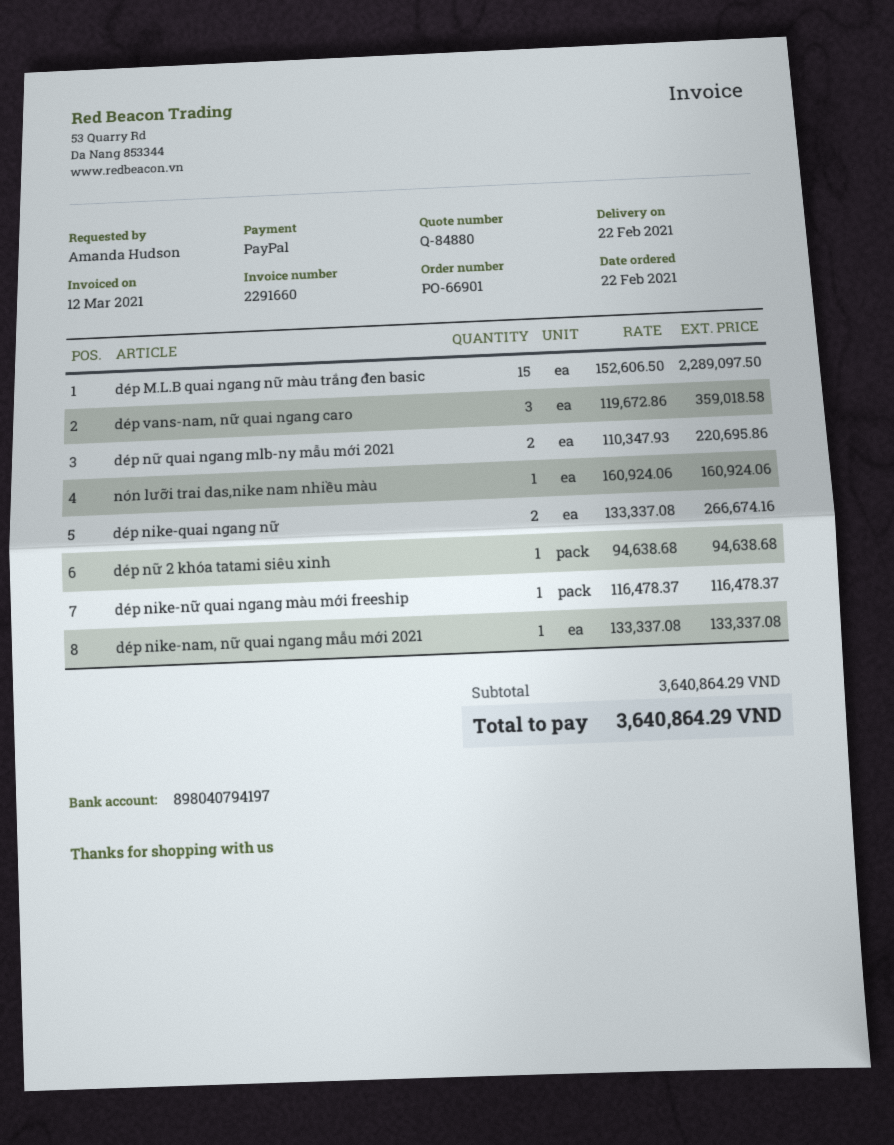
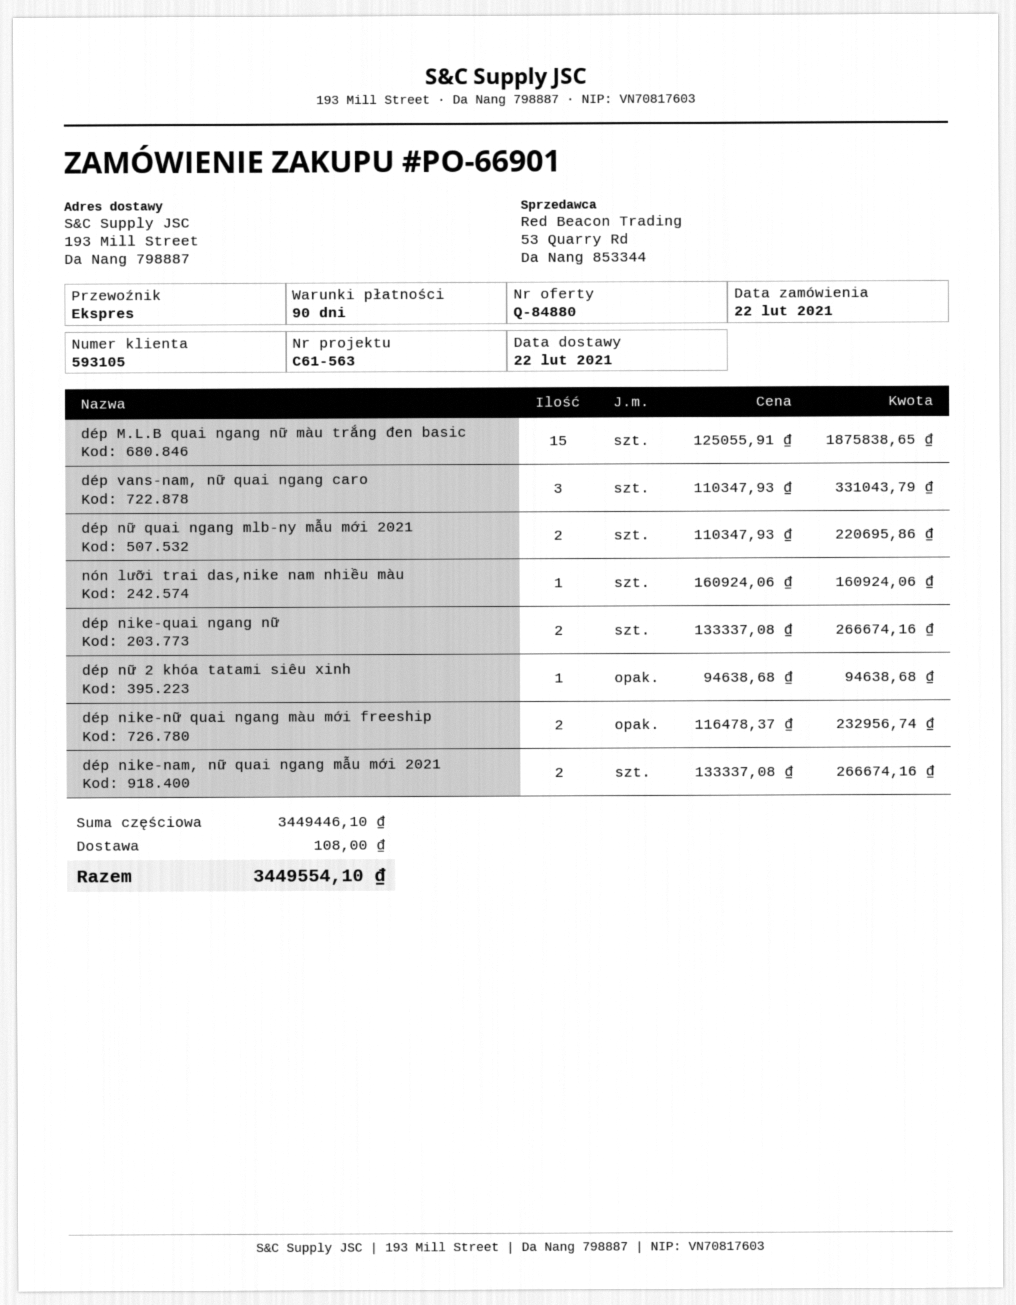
dép M.L.B quai ngang nữ màu trắng đen basic: 15 x 152606.50 = 2289097.50 -> 15 x 125055.91 = 1875838.65
dép vans-nam, nữ quai ngang caro: 3 x 119672.86 = 359018.58 -> 3 x 110347.93 = 331043.79
dép nike-nữ quai ngang màu mới freeship: 1 x 116478.37 = 116478.37 -> 2 x 116478.37 = 232956.74
dép nike-nam, nữ quai ngang mẫu mới 2021: 1 x 133337.08 = 133337.08 -> 2 x 133337.08 = 266674.16
subtotal: 3640864.29 -> 3449446.10
shipping: none -> 108.00
total: 3640864.29 -> 3449554.10

